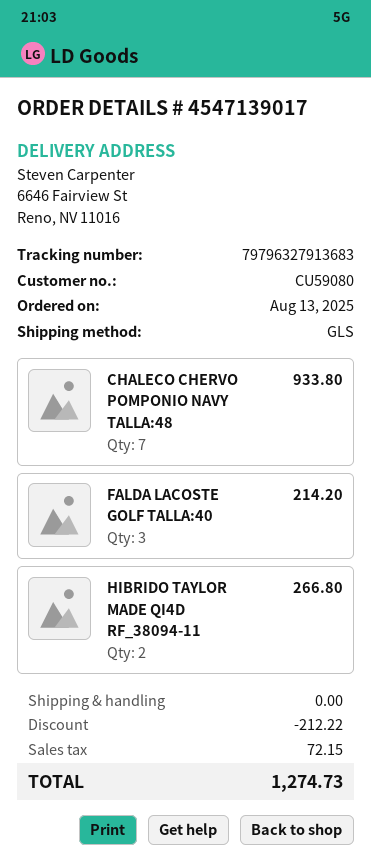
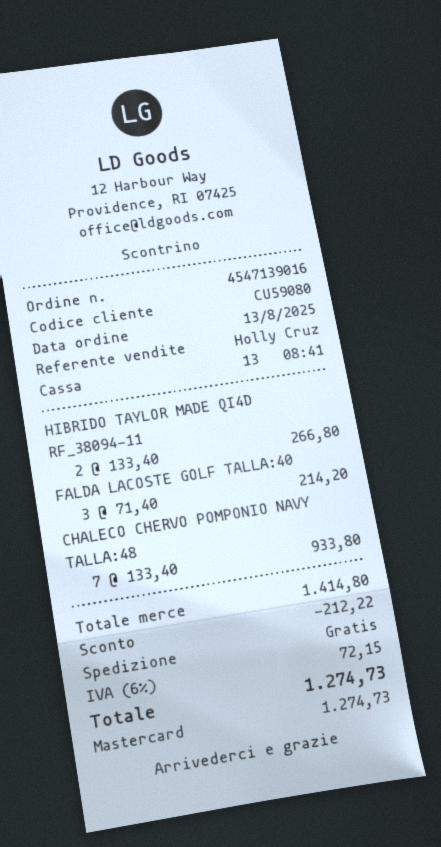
order number: 4547139017 -> 4547139016

